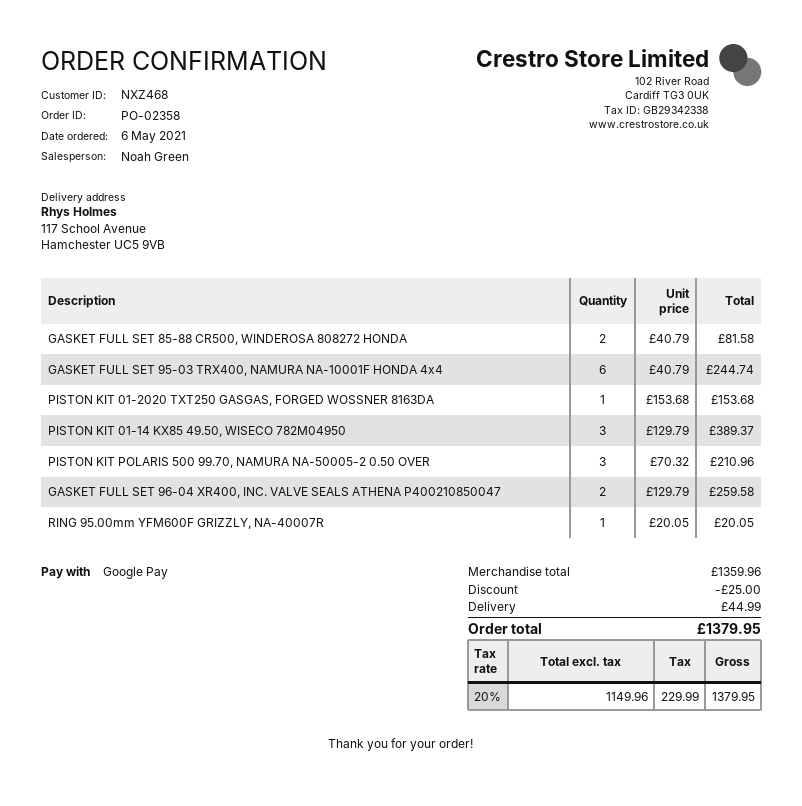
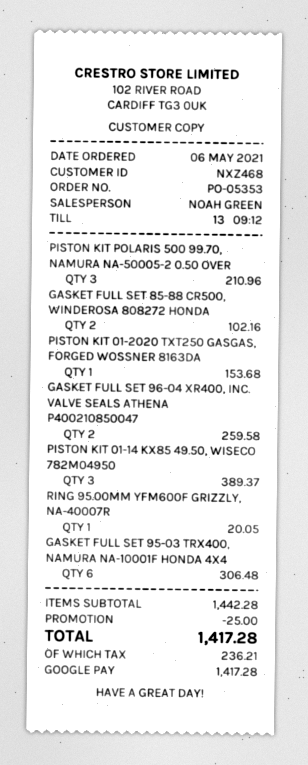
order number: PO-02358 -> PO-05353
GASKET FULL SET 85-88 CR500, WINDEROSA 808272 HONDA: 2 for 81.58 -> 2 for 102.16
GASKET FULL SET 95-03 TRX400, NAMURA NA-10001F HONDA 4x4: 6 for 244.74 -> 6 for 306.48
subtotal: 1359.96 -> 1442.28
shipping: 44.99 -> none
tax: 229.99 -> 236.21
total: 1379.95 -> 1417.28

